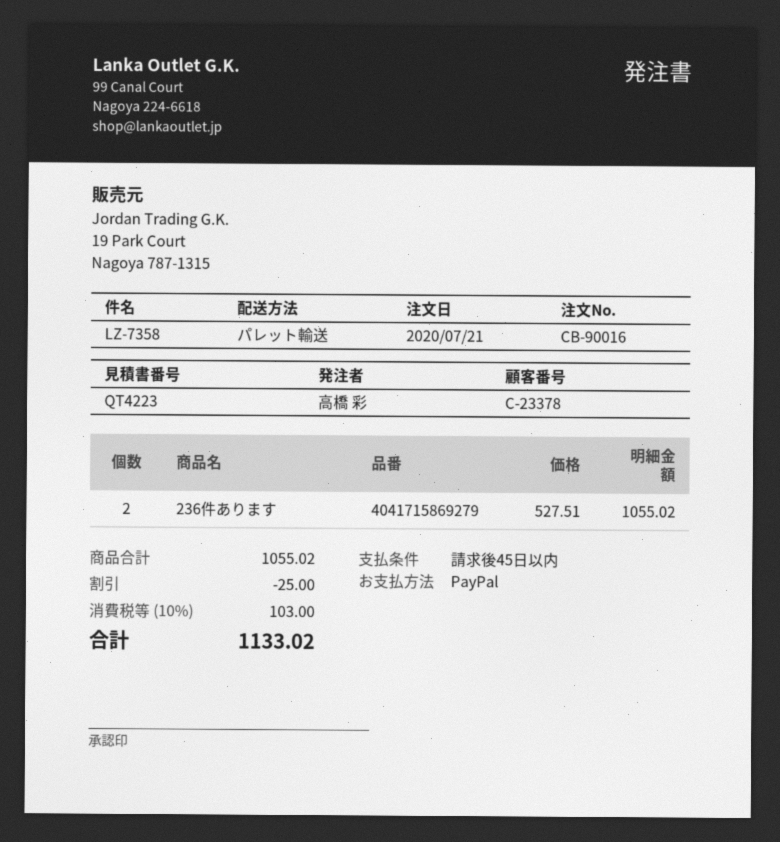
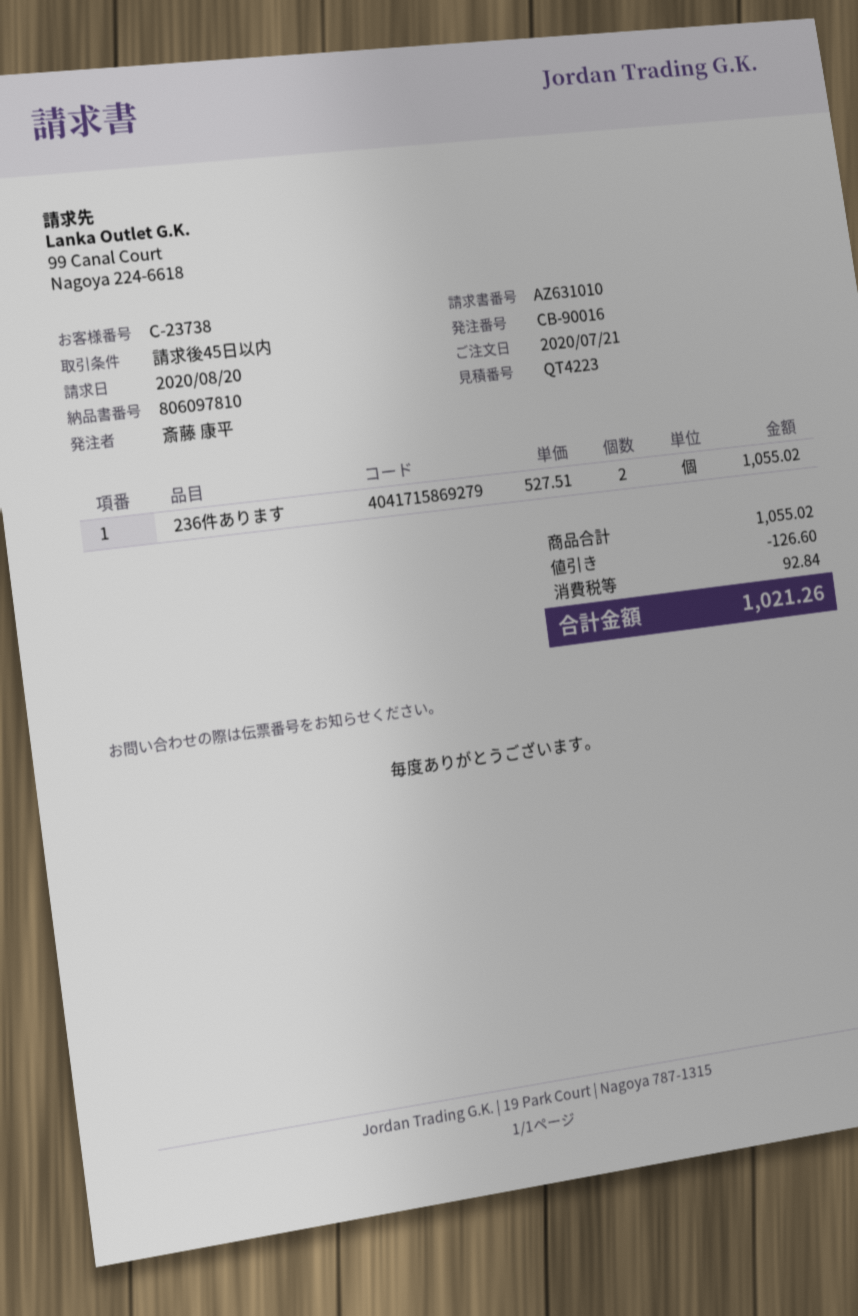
customer number: C-23378 -> C-23738
ordered by: 高橋 彩 -> 斎藤 康平
discount: 25.00 -> 126.60
tax: 103.00 -> 92.84
total: 1133.02 -> 1021.26

